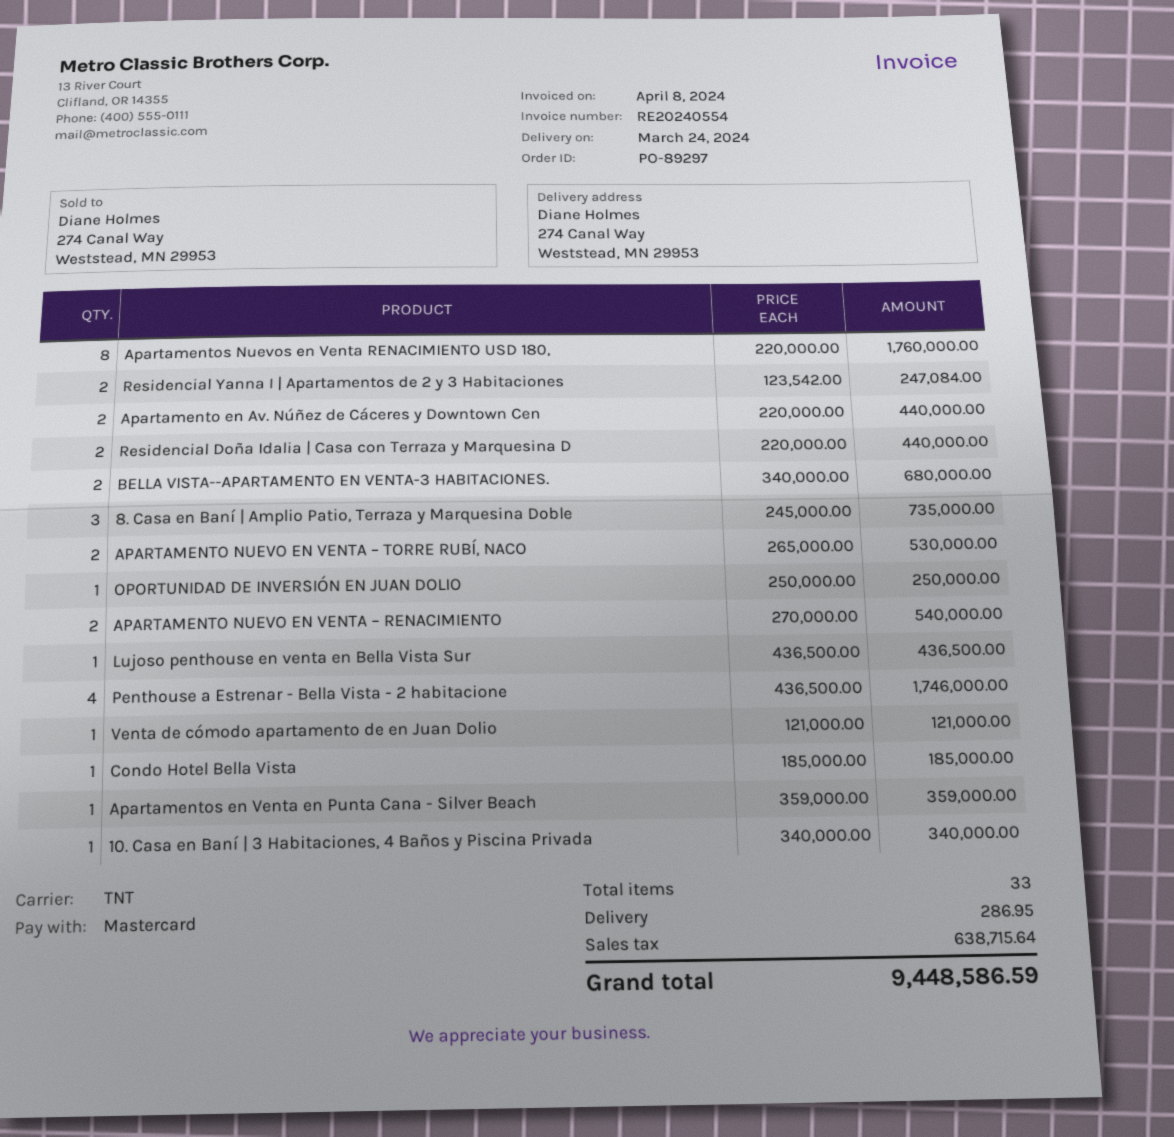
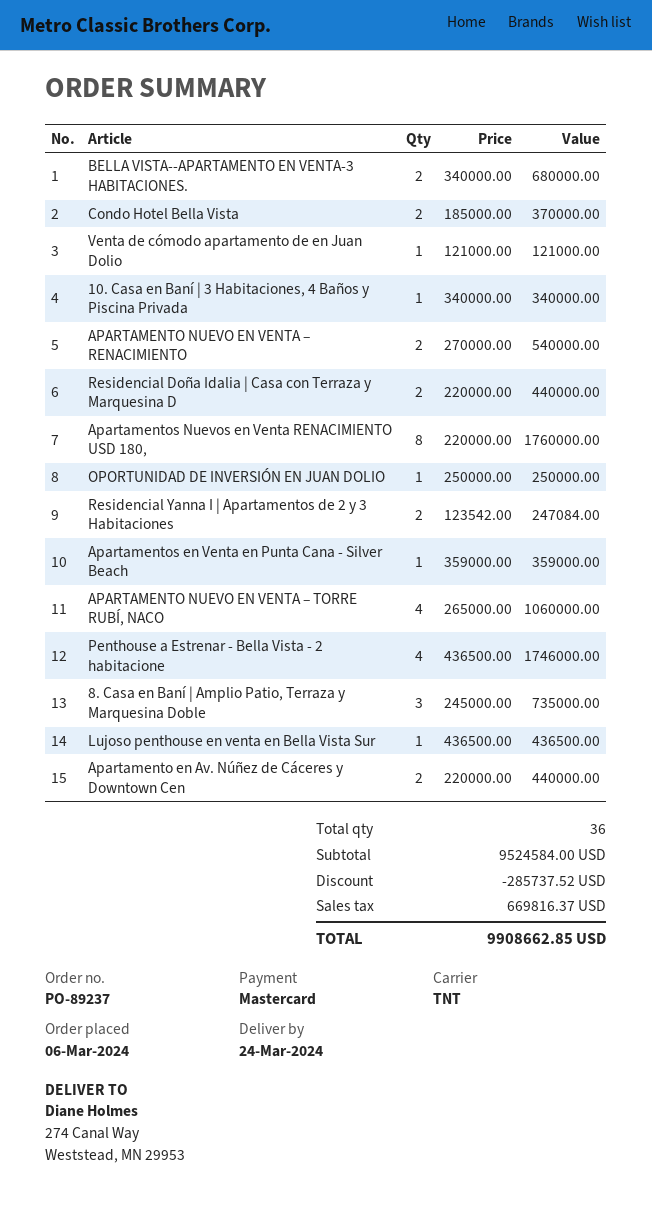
order number: PO-89297 -> PO-89237
APARTAMENTO NUEVO EN VENTA – TORRE RUBÍ, NACO: 2 x 265000.00 = 530000.00 -> 4 x 265000.00 = 1060000.00
Condo Hotel Bella Vista: 1 x 185000.00 = 185000.00 -> 2 x 185000.00 = 370000.00
total quantity: 33 -> 36
discount: none -> 285737.52
shipping: 286.95 -> none
tax: 638715.64 -> 669816.37
total: 9448586.59 -> 9908662.85

